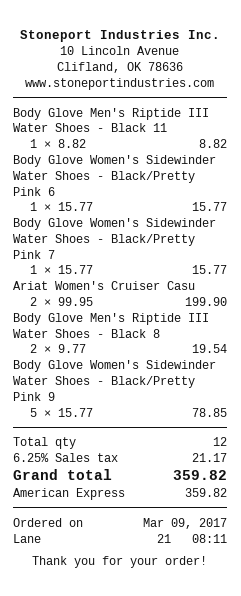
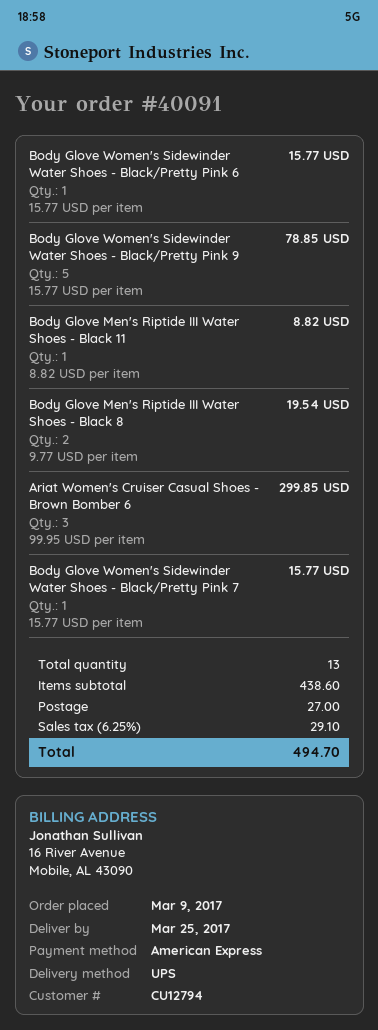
Ariat Women's Cruiser Casu: 2 x 99.95 = 199.90 -> 3 x 99.95 = 299.85
total quantity: 12 -> 13
shipping: none -> 27.00
tax: 6.25% = 21.17 -> 6.25% = 29.10
total: 359.82 -> 494.70

